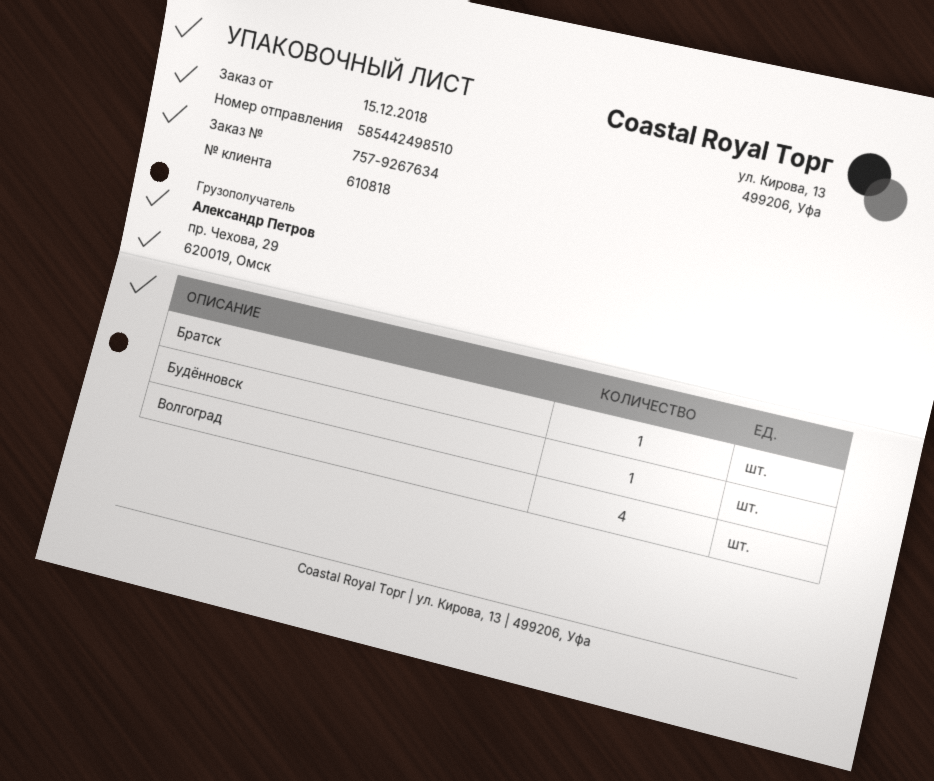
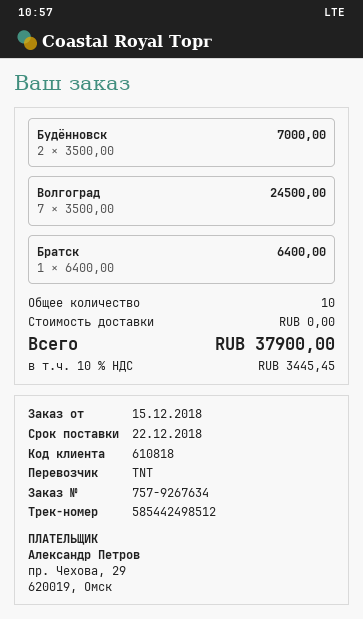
tracking number: 585442498510 -> 585442498512
Будённовск: 1 -> 2
Волгоград: 4 -> 7

